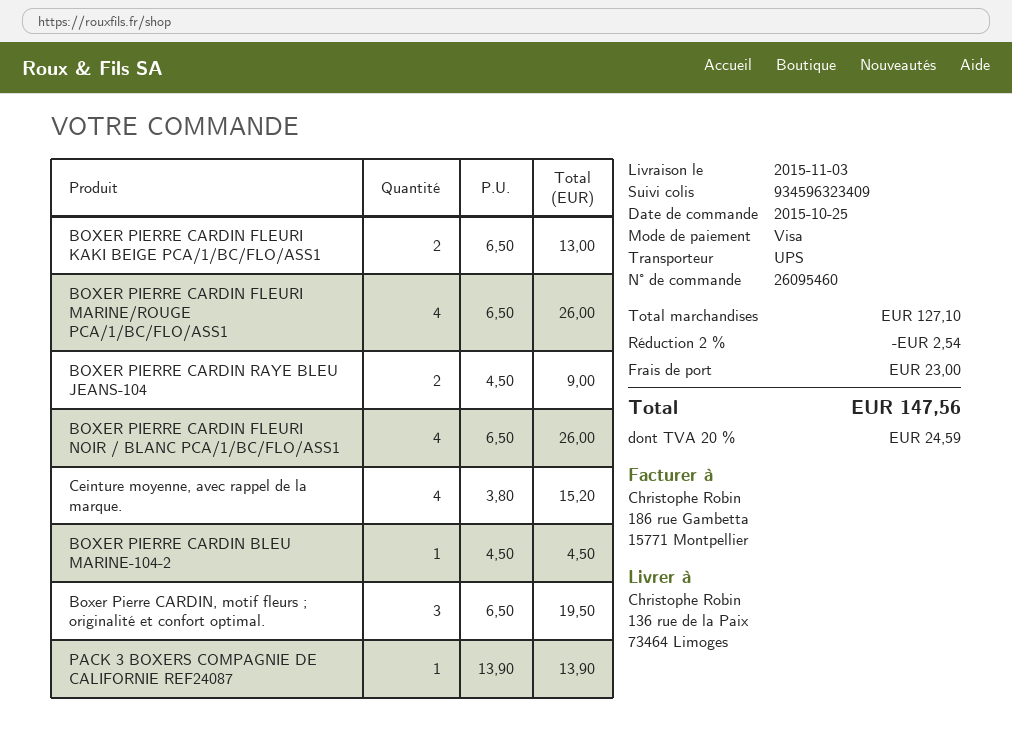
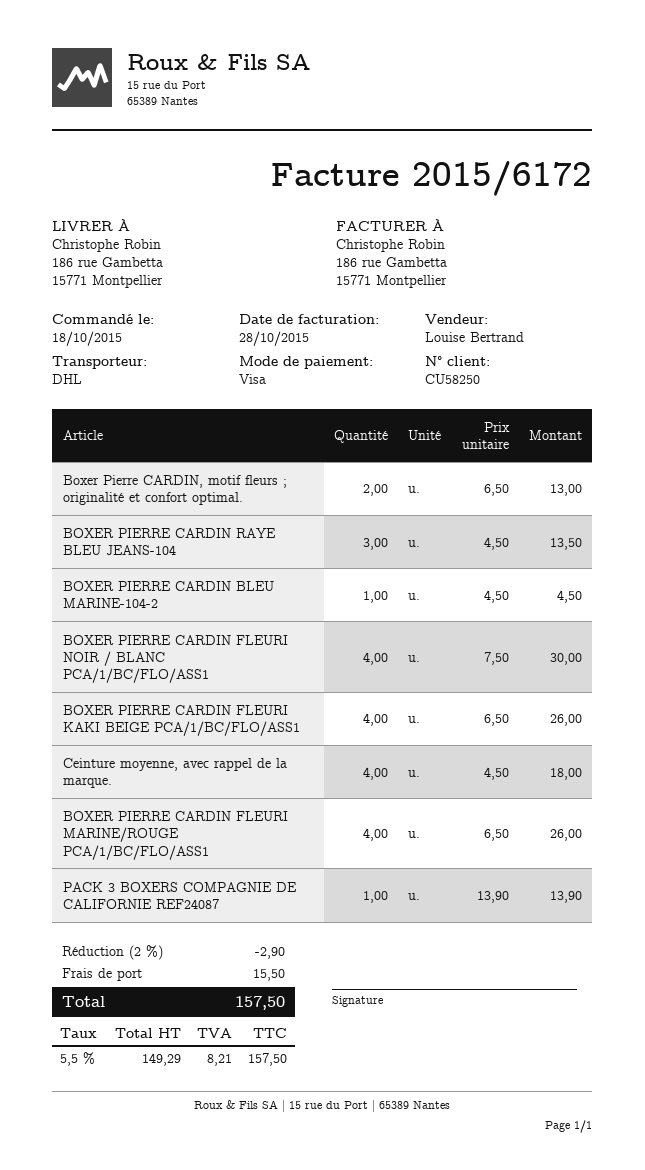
order date: 2015-10-25 -> 2015-10-18
shipping method: UPS -> DHL
ship to: 136 rue de la Paix, 73464 Limoges -> 186 rue Gambetta, 15771 Montpellier
BOXER PIERRE CARDIN FLEURI KAKI BEIGE PCA/1/BC/FLO/ASS1: 2 x 6.50 = 13.00 -> 4 x 6.50 = 26.00
BOXER PIERRE CARDIN RAYE BLEU JEANS-104: 2 x 4.50 = 9.00 -> 3 x 4.50 = 13.50
BOXER PIERRE CARDIN FLEURI NOIR / BLANC PCA/1/BC/FLO/ASS1: 4 x 6.50 = 26.00 -> 4 x 7.50 = 30.00
Ceinture moyenne, avec rappel de la marque.: 4 x 3.80 = 15.20 -> 4 x 4.50 = 18.00
Boxer Pierre CARDIN, motif fleurs ; originalité et confort optimal.: 3 x 6.50 = 19.50 -> 2 x 6.50 = 13.00
discount: 2% = 2.54 -> 2% = 2.90
shipping: 23.00 -> 15.50
tax: 20% = 24.59 -> 5.5% = 8.21
total: 147.56 -> 157.50

